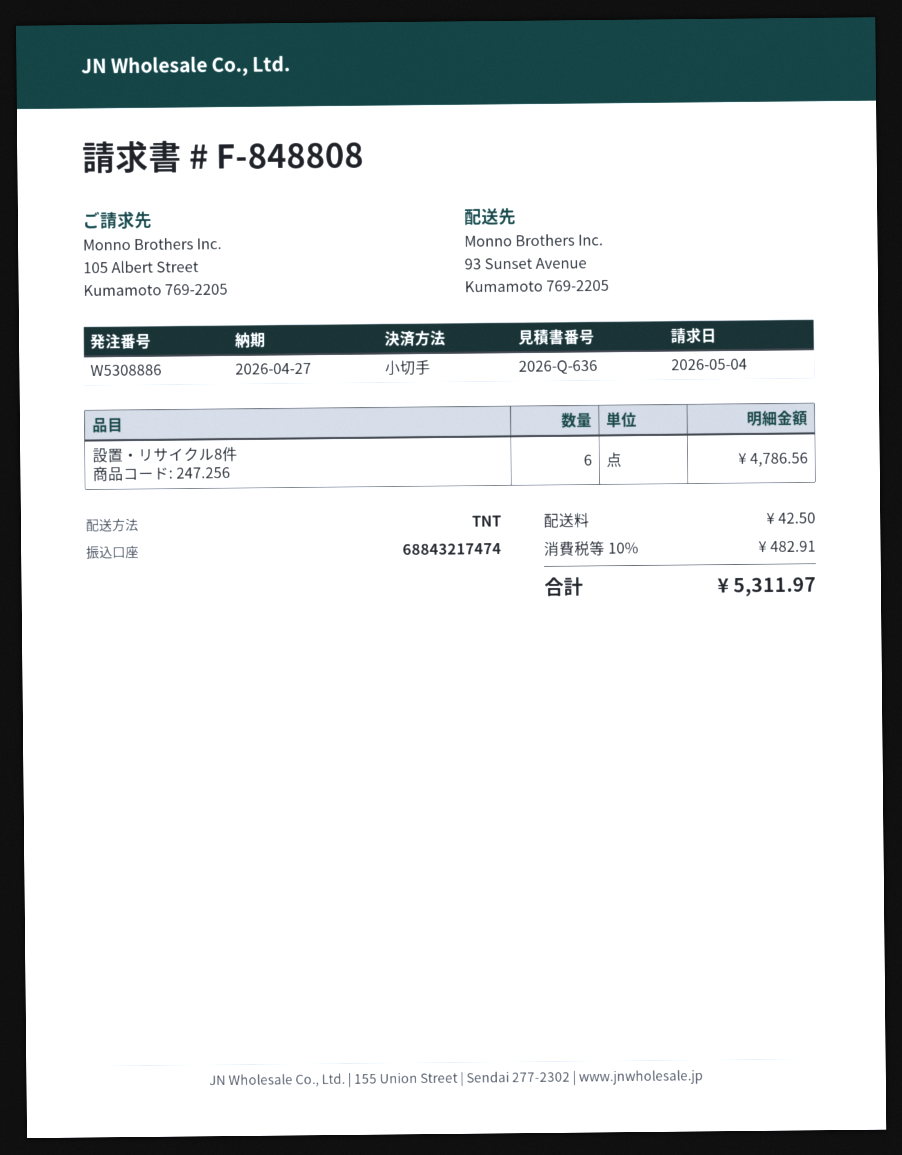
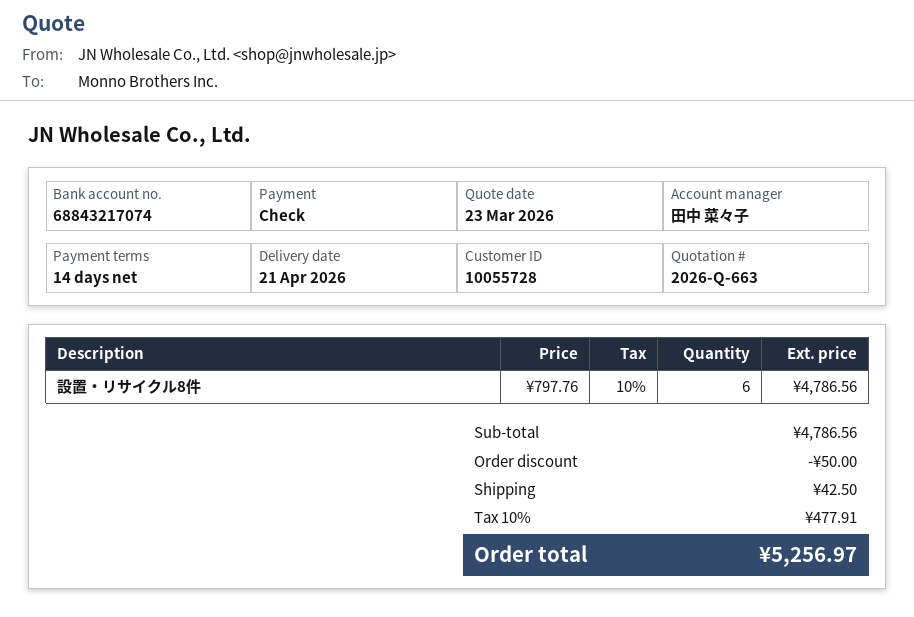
quote number: 2026-Q-636 -> 2026-Q-663
delivery date: 2026-04-27 -> 2026-04-21
bank account: 68843217474 -> 68843217074
discount: none -> 50.00
tax: 10% = 482.91 -> 10% = 477.91
total: 5311.97 -> 5256.97

